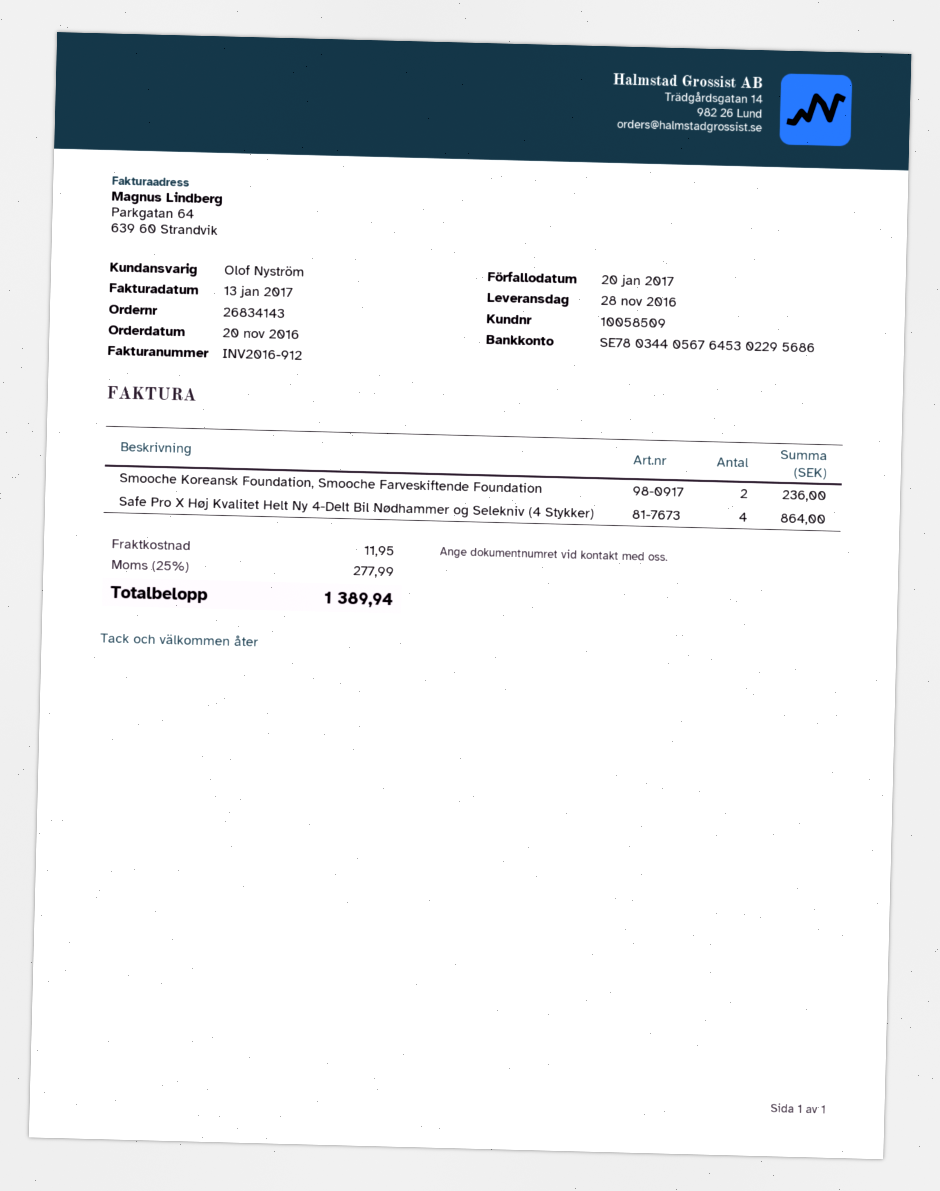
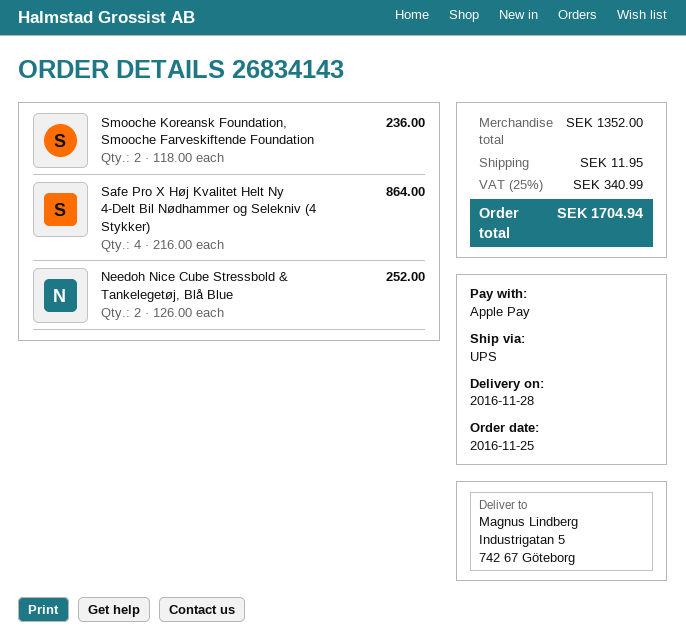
order date: 2016-11-20 -> 2016-11-25
Needoh Nice Cube Stressbold & Tankelegetøj, Blå Blue: none -> 2 for 252.00
tax: 25% = 277.99 -> 25% = 340.99
total: 1389.94 -> 1704.94

